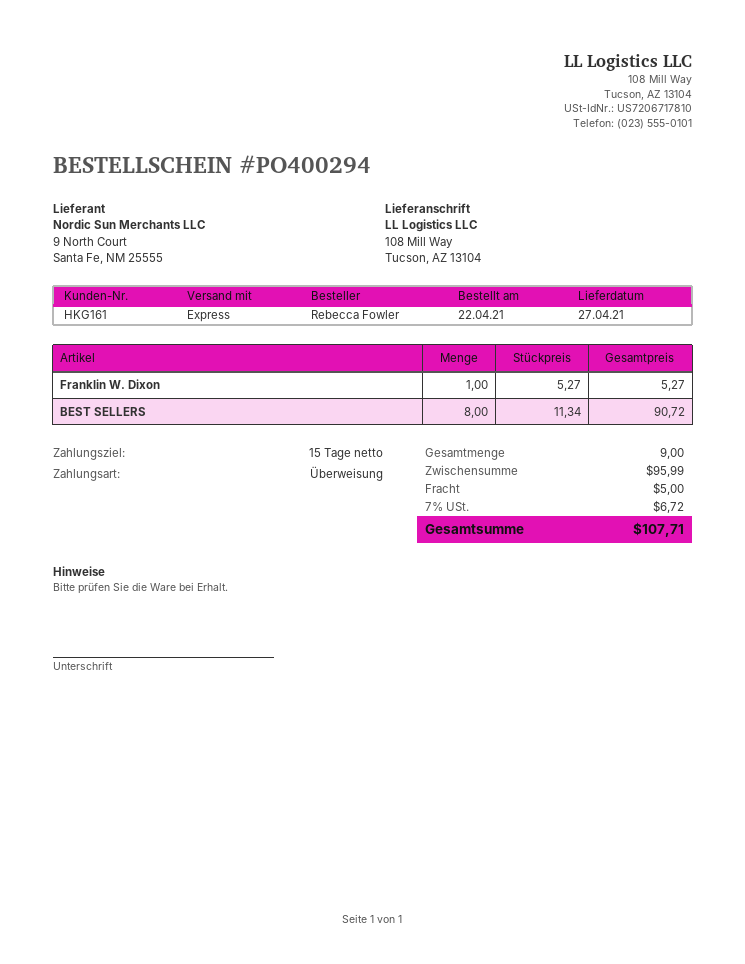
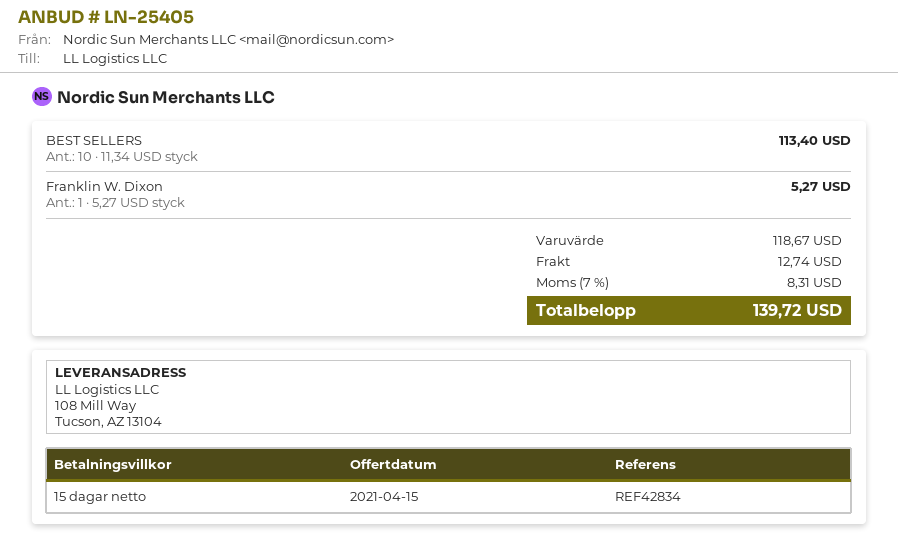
BEST SELLERS: 8 x 11.34 = 90.72 -> 10 x 11.34 = 113.40
subtotal: 95.99 -> 118.67
shipping: 5.00 -> 12.74
tax: 7% = 6.72 -> 7% = 8.31
total: 107.71 -> 139.72

